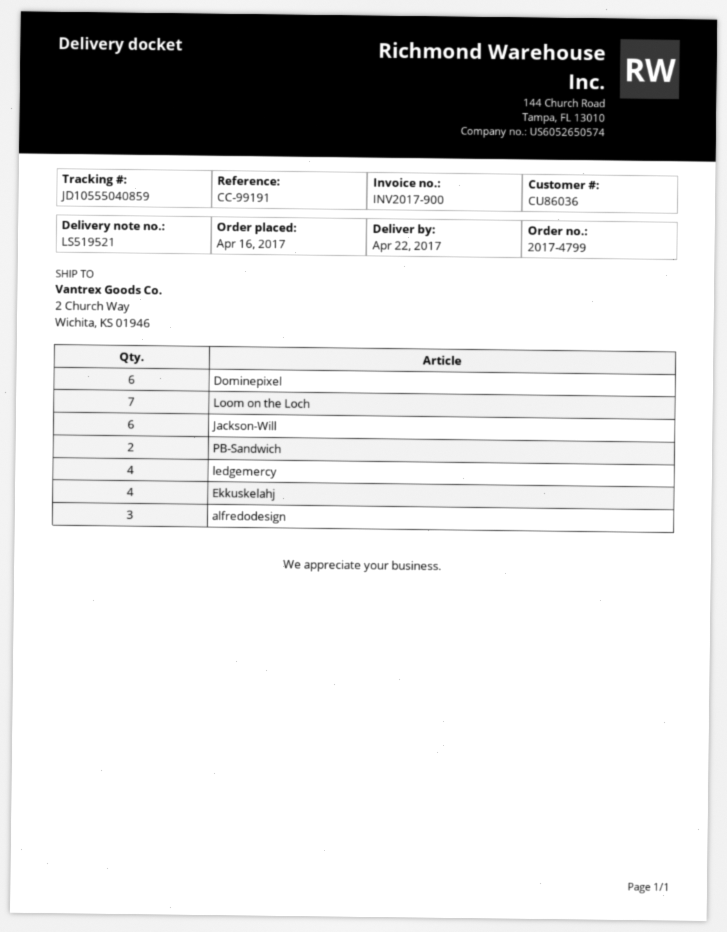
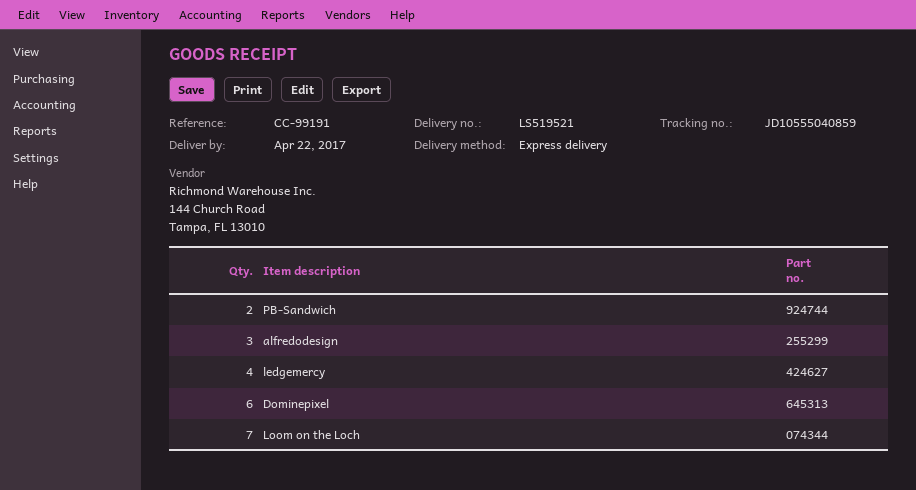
Jackson-Will: 6 -> none
Ekkuskelahj: 4 -> none

